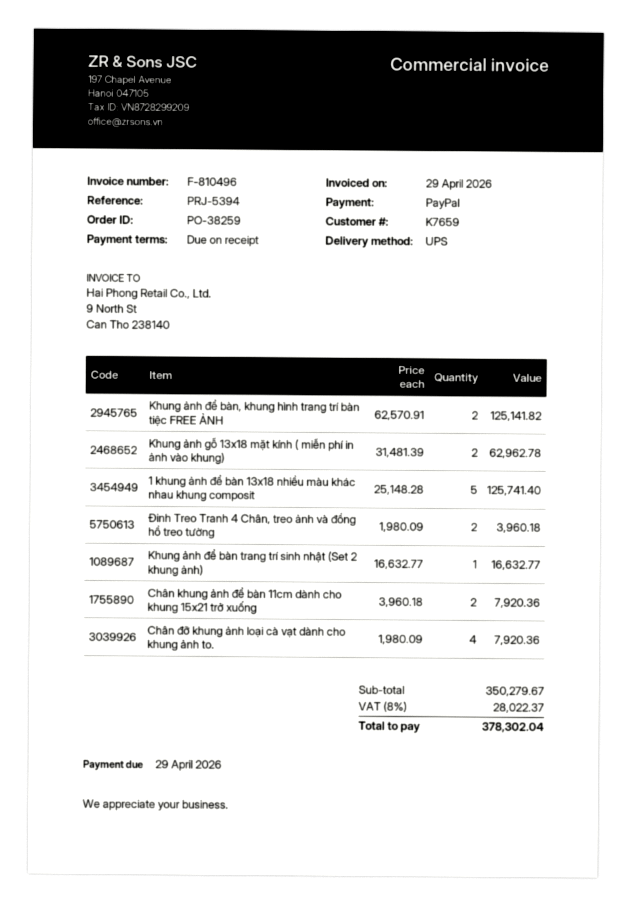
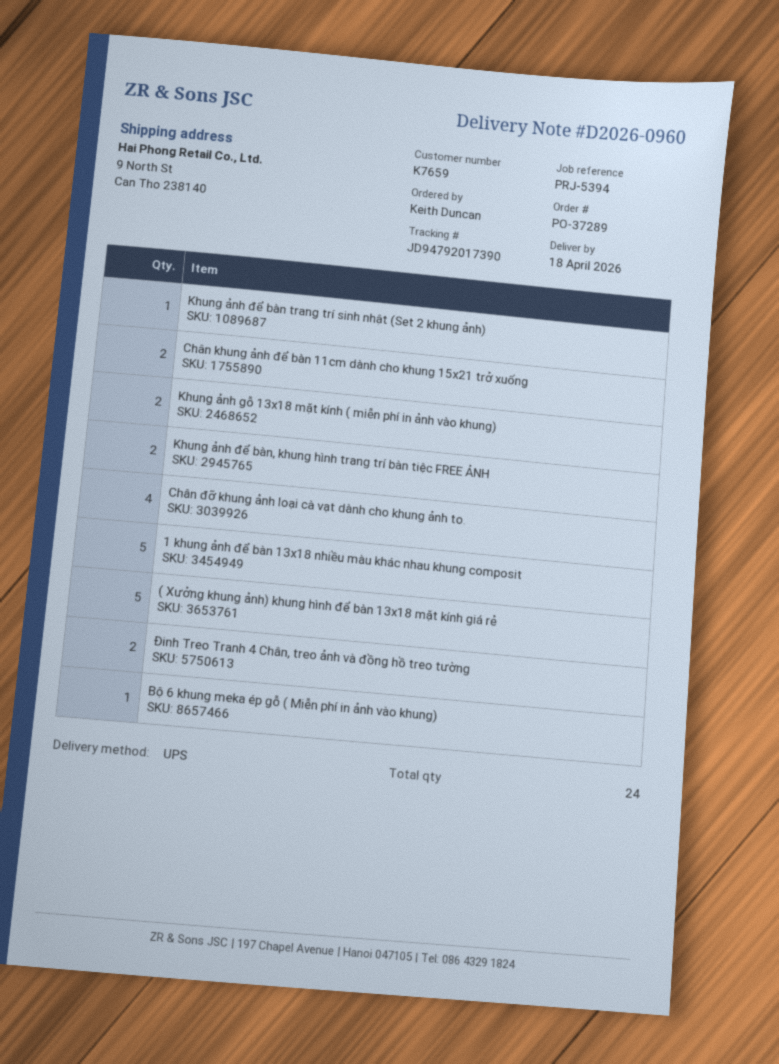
order number: PO-38259 -> PO-37289
( Xưởng khung ảnh) khung hình để bàn 13x18 mặt kính giá rẻ: none -> 5
Bộ 6 khung meka ép gỗ ( Miễn phí in ảnh vào khung): none -> 1

